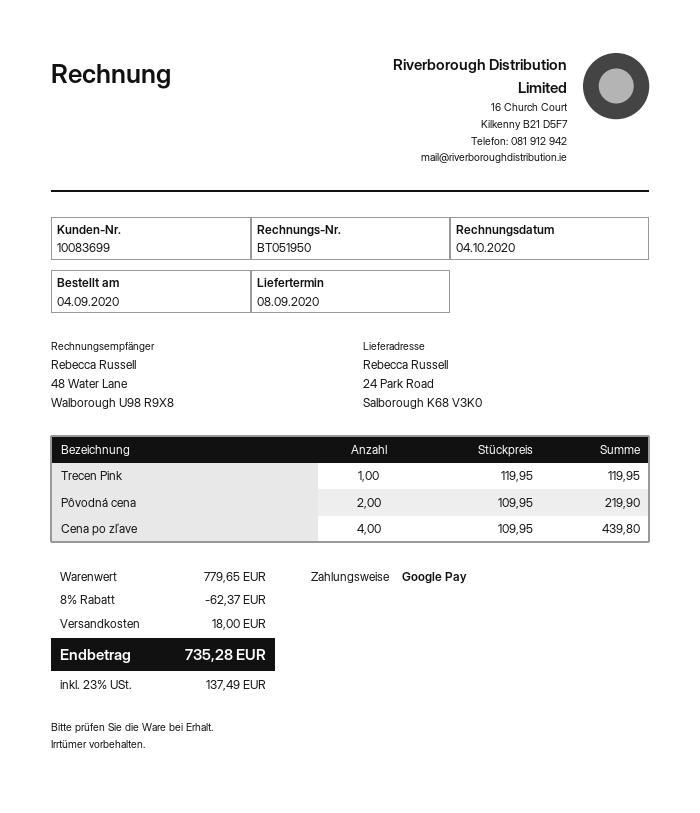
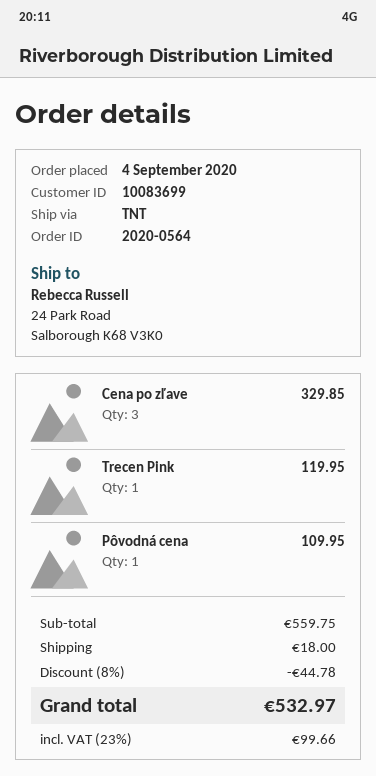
Pôvodná cena: 2 for 219.90 -> 1 for 109.95
Cena po zľave: 4 for 439.80 -> 3 for 329.85
subtotal: 779.65 -> 559.75
discount: 8% = 62.37 -> 8% = 44.78
tax: 23% = 137.49 -> 23% = 99.66
total: 735.28 -> 532.97

